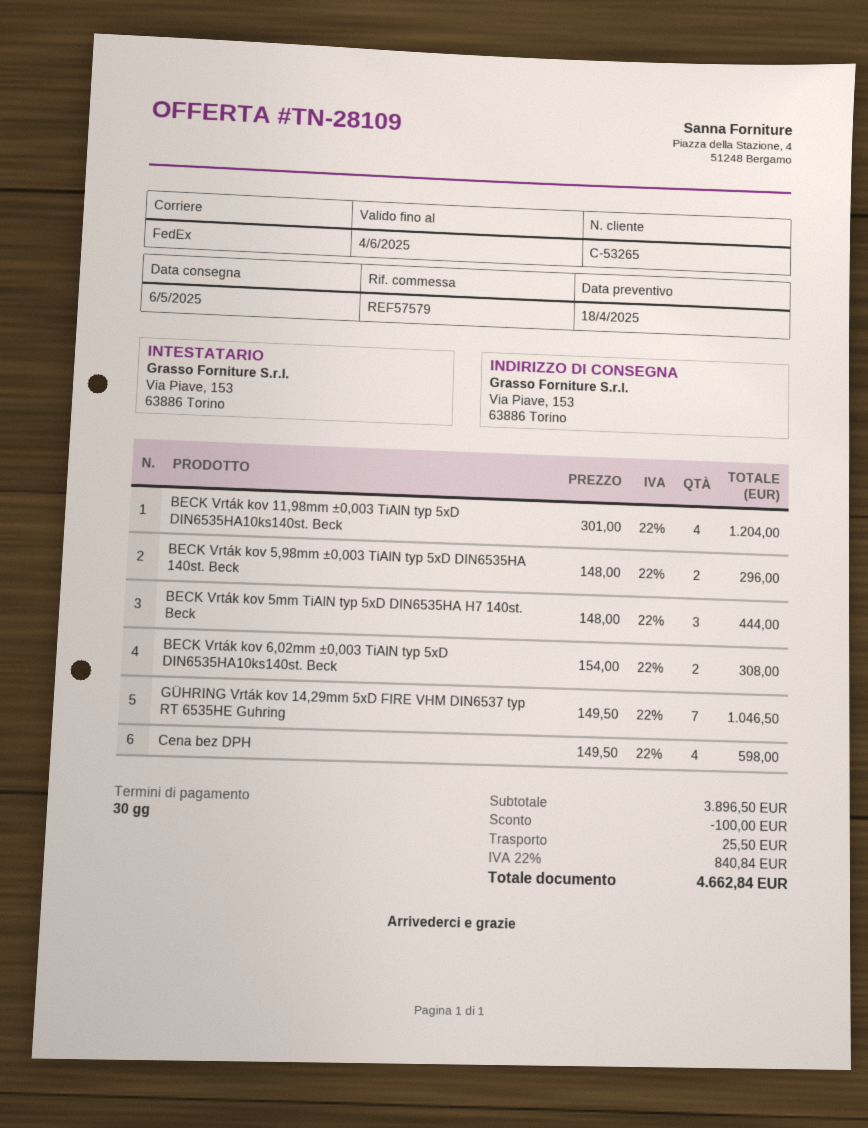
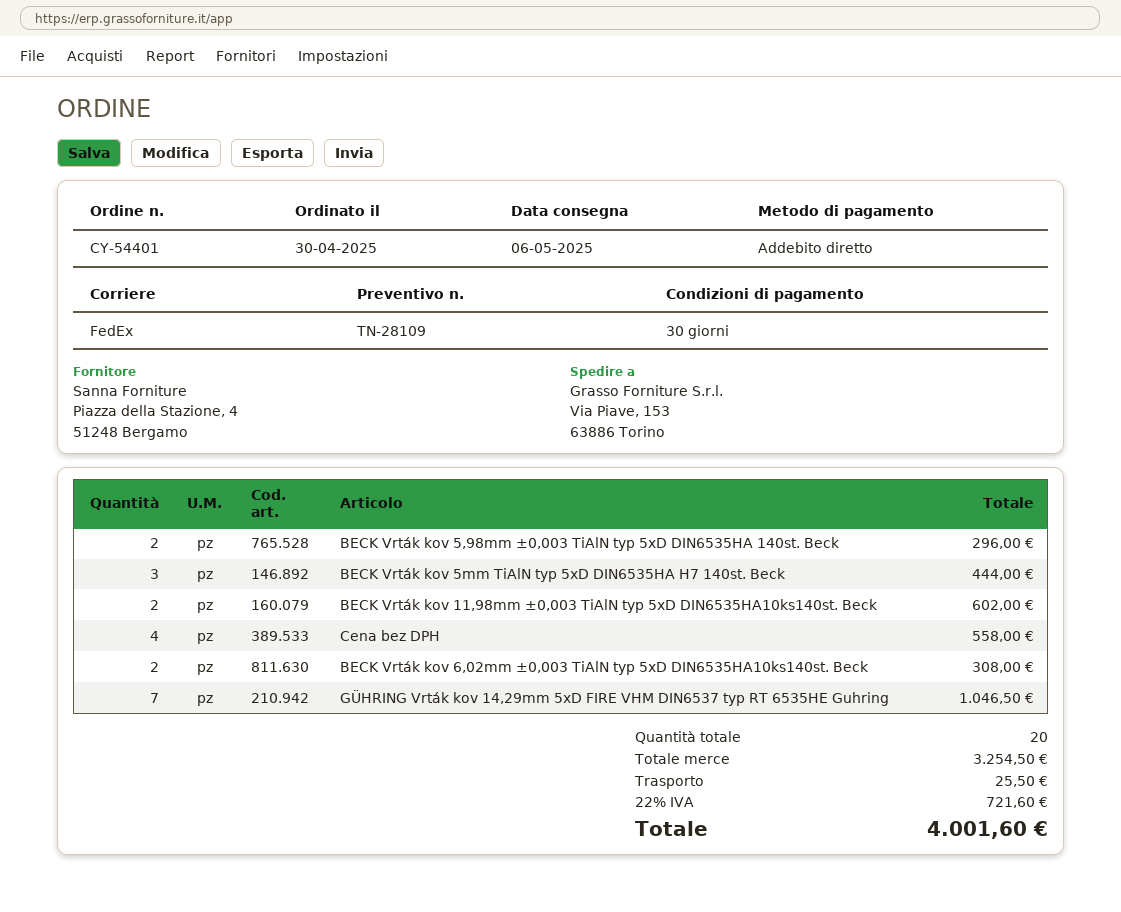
BECK Vrták kov 11,98mm ±0,003 TiAlN typ 5xD DIN6535HA10ks140st. Beck: 4 for 1204.00 -> 2 for 602.00
Cena bez DPH: 4 for 598.00 -> 4 for 558.00
subtotal: 3896.50 -> 3254.50
discount: 100.00 -> none
tax: 22% = 840.84 -> 22% = 721.60
total: 4662.84 -> 4001.60

